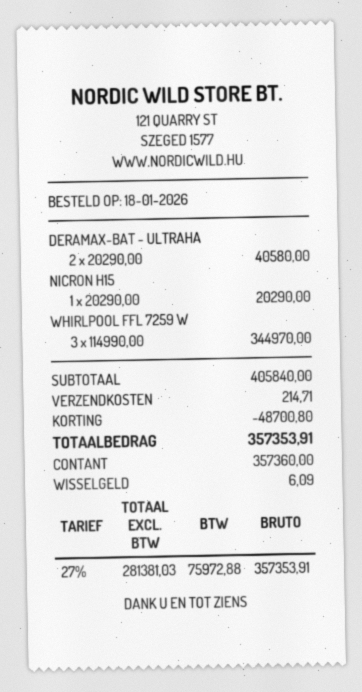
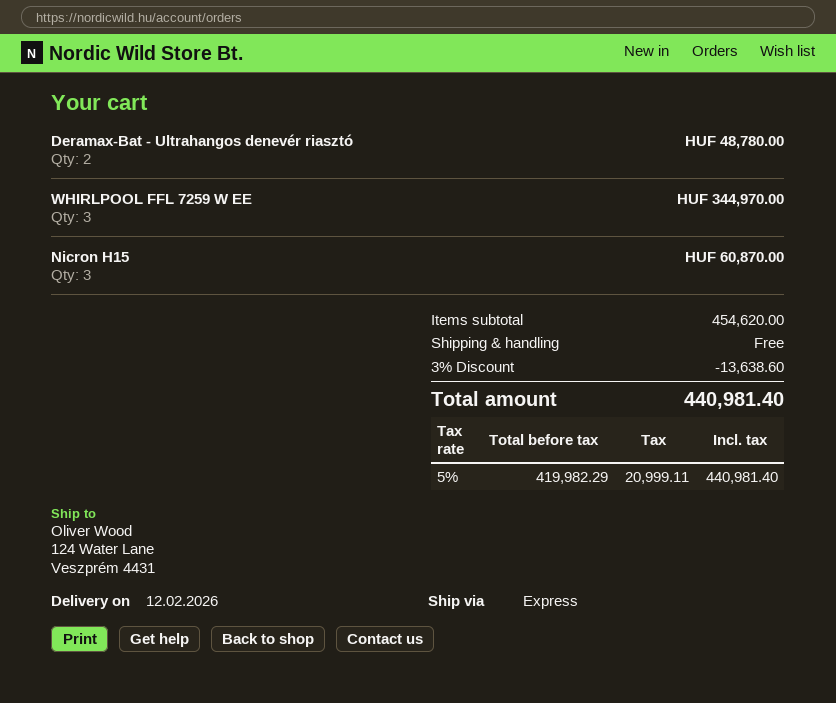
DERAMAX-BAT - ULTRAHA: 2 for 40580.00 -> 2 for 48780.00
NICRON H15: 1 for 20290.00 -> 3 for 60870.00
subtotal: 405840.00 -> 454620.00
discount: 48700.80 -> 13638.60
shipping: 214.71 -> 0.00
net: 281381.03 -> 419982.29
tax: 27% = 75972.88 -> 5% = 20999.11
total: 357353.91 -> 440981.40

